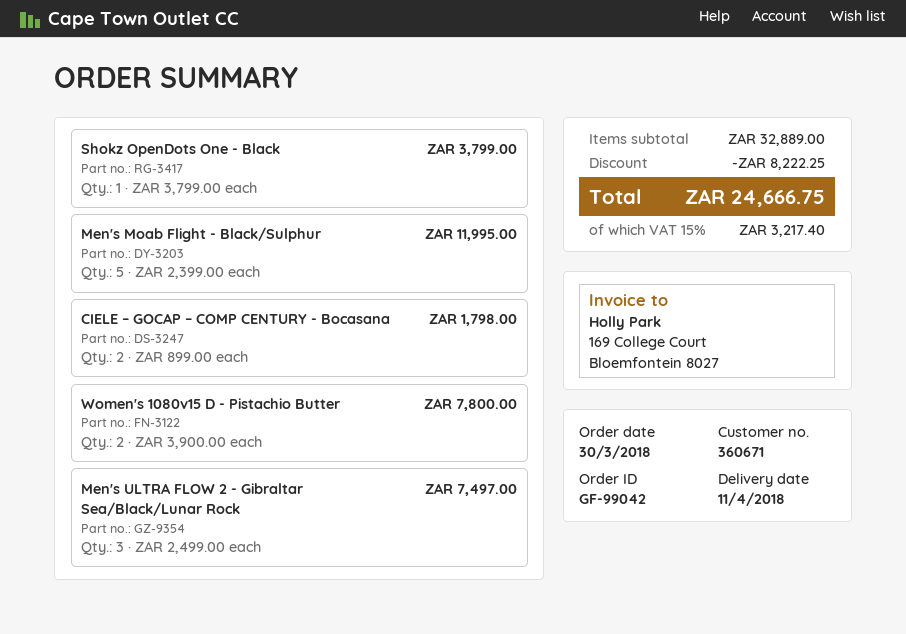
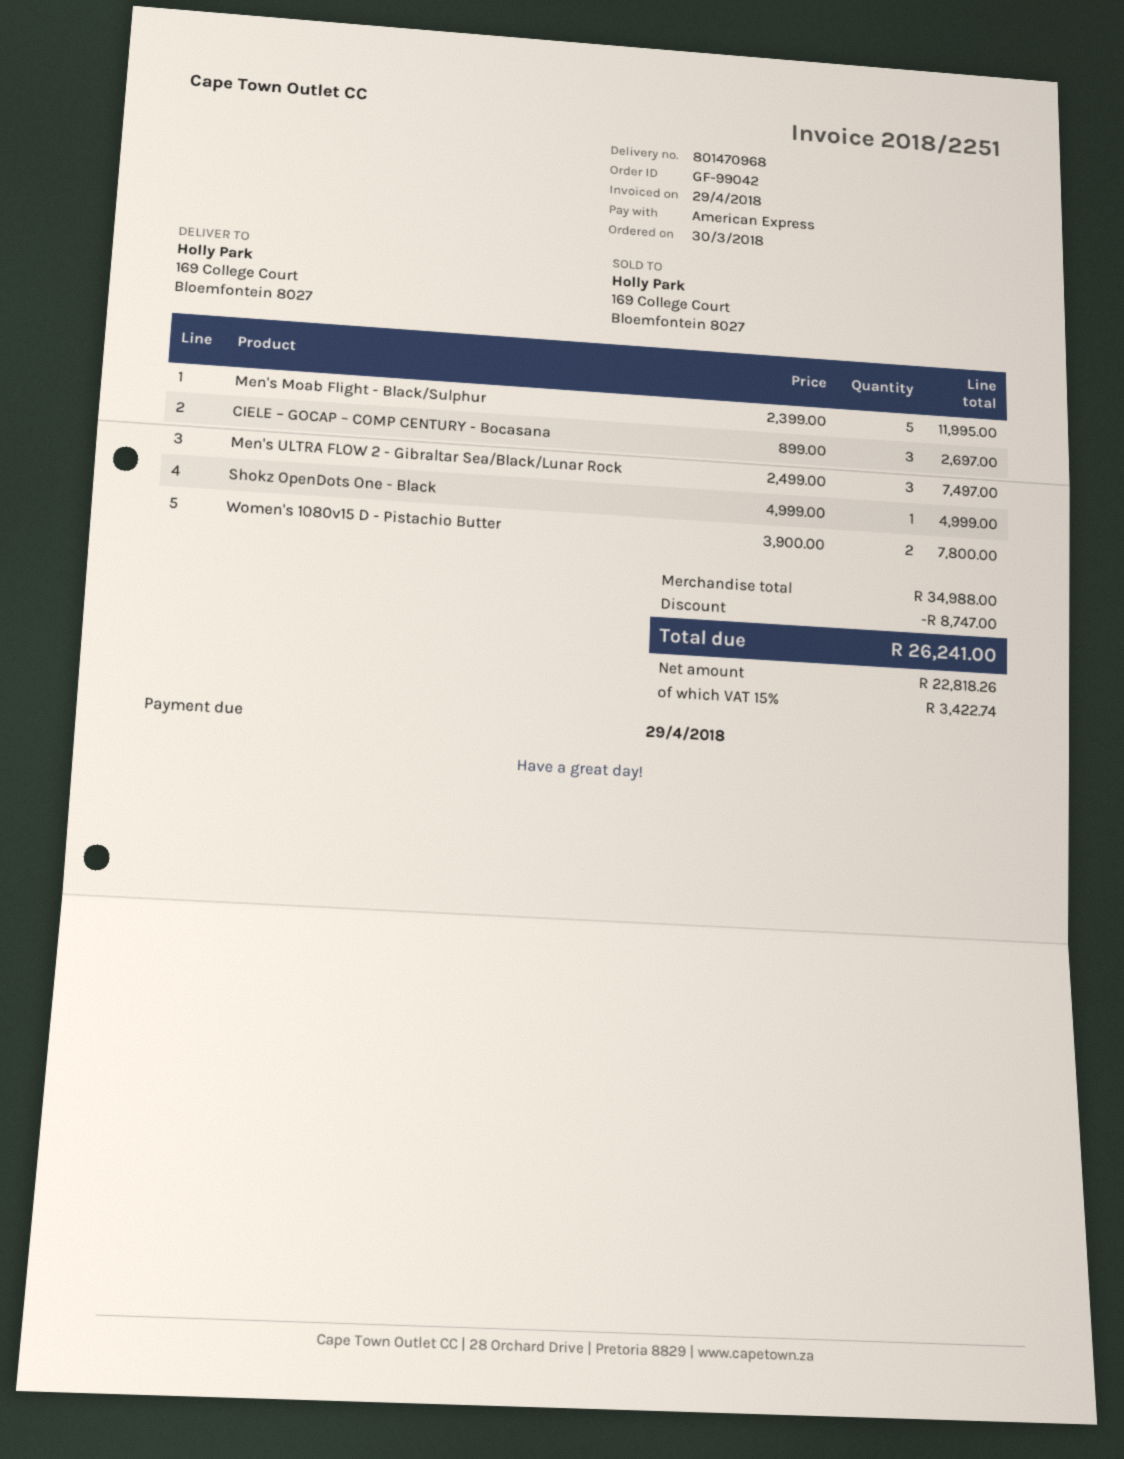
Shokz OpenDots One - Black: 1 x 3799.00 = 3799.00 -> 1 x 4999.00 = 4999.00
CIELE – GOCAP – COMP CENTURY - Bocasana: 2 x 899.00 = 1798.00 -> 3 x 899.00 = 2697.00
subtotal: 32889.00 -> 34988.00
discount: 8222.25 -> 8747.00
tax: 15% = 3217.40 -> 15% = 3422.74
total: 24666.75 -> 26241.00

